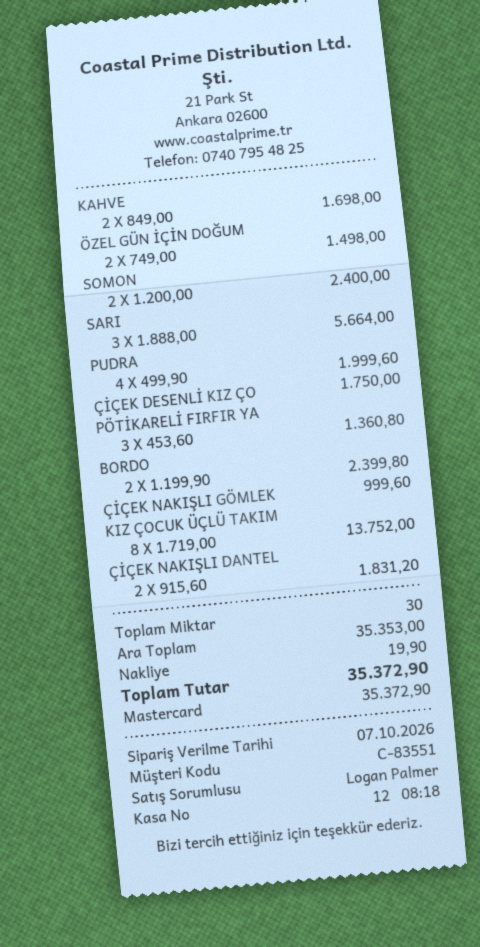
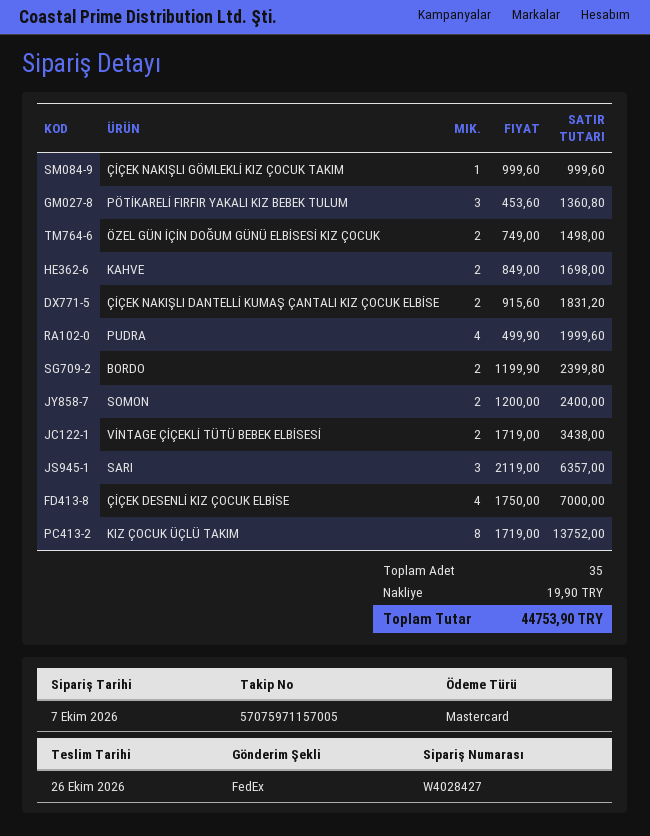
SARI: 3 x 1888.00 = 5664.00 -> 3 x 2119.00 = 6357.00
ÇİÇEK DESENLİ KIZ ÇO: 1 x 1750.00 = 1750.00 -> 4 x 1750.00 = 7000.00
VİNTAGE ÇİÇEKLİ TÜTÜ BEBEK ELBİSESİ: none -> 2 x 1719.00 = 3438.00
total quantity: 30 -> 35
total: 35372.90 -> 44753.90

